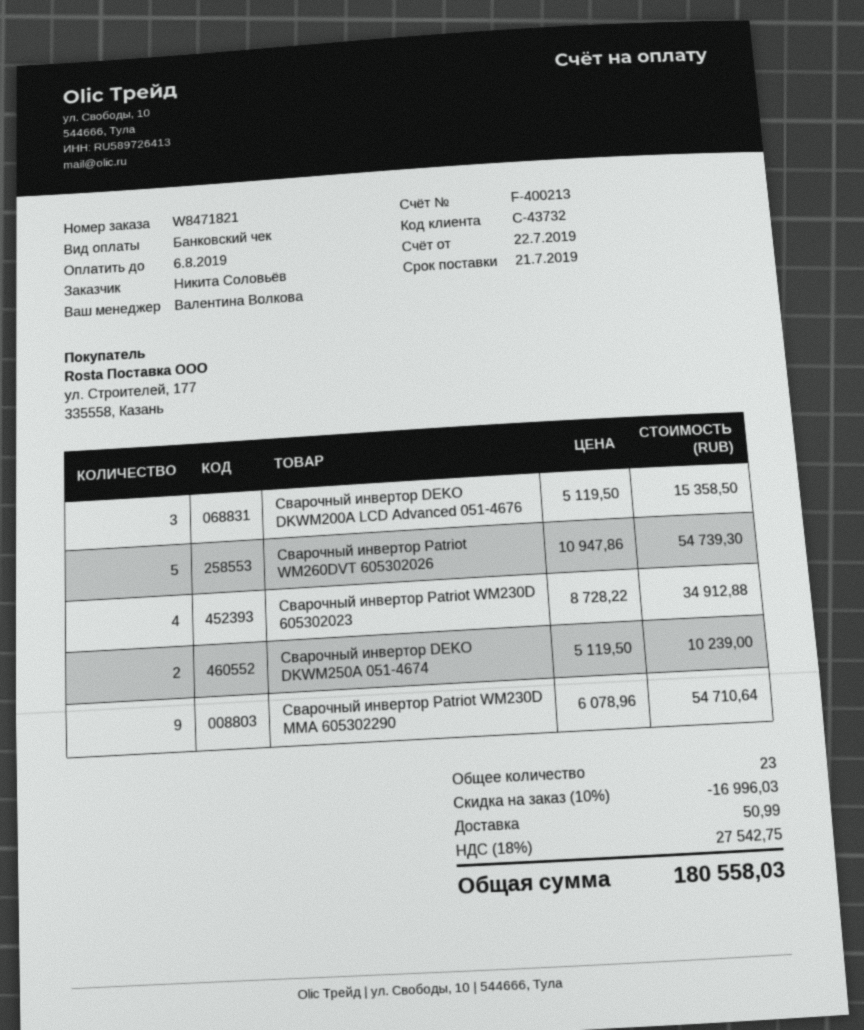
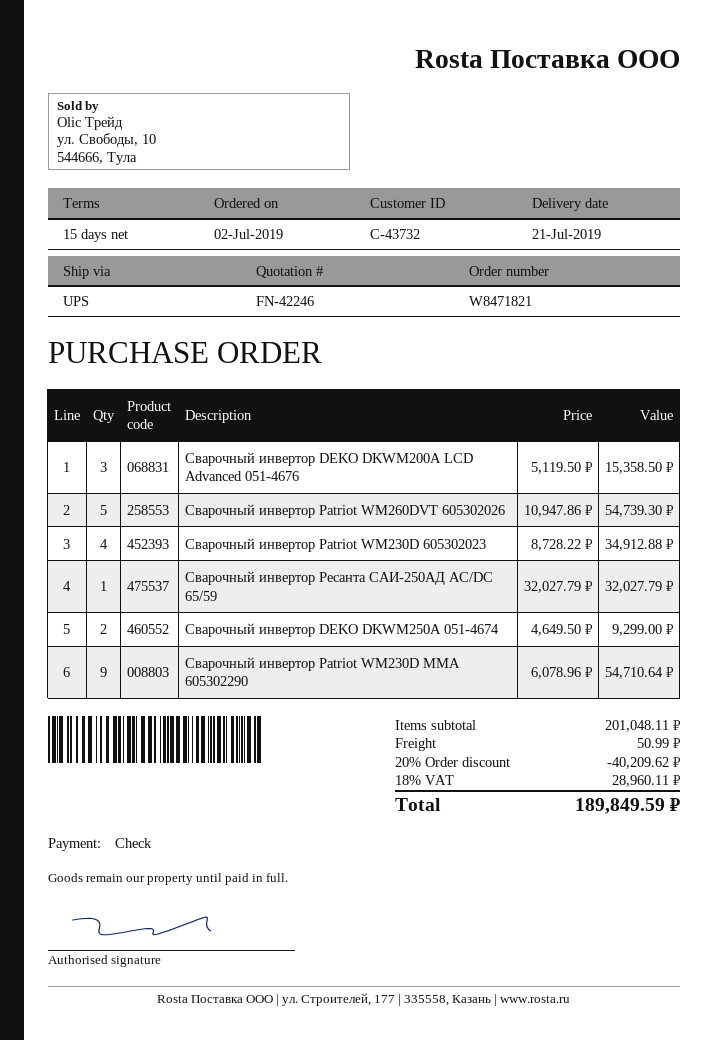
Сварочный инвертор DEKO DKWM250A 051-4674: 2 x 5119.50 = 10239.00 -> 2 x 4649.50 = 9299.00
Сварочный инвертор Ресанта САИ-250АД AC/DC 65/59: none -> 1 x 32027.79 = 32027.79
discount: 10% = 16996.03 -> 20% = 40209.62
tax: 18% = 27542.75 -> 18% = 28960.11
total: 180558.03 -> 189849.59

